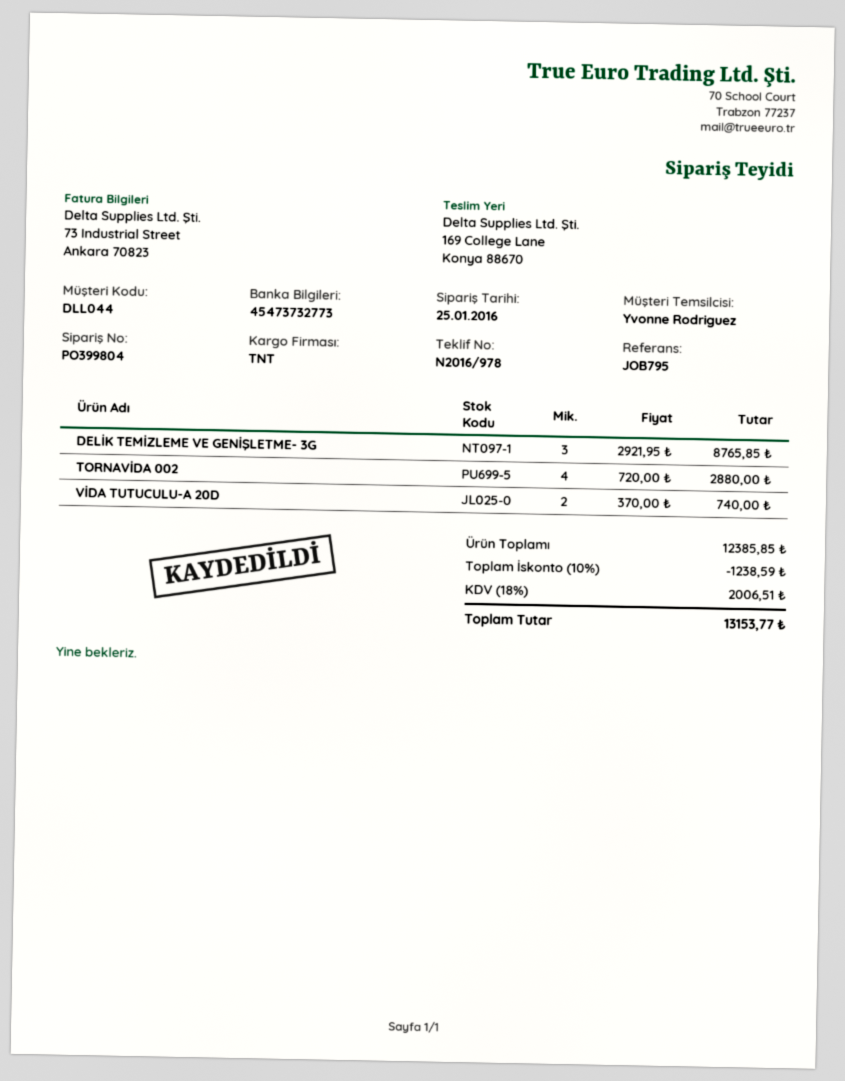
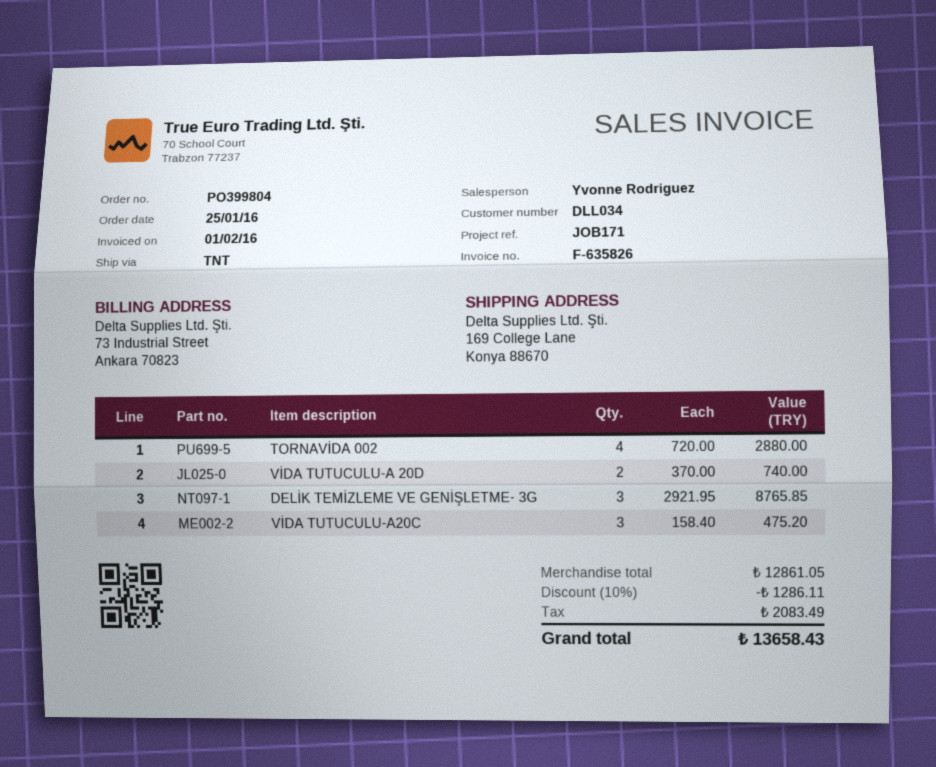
customer number: DLL044 -> DLL034
reference: JOB795 -> JOB171
VİDA TUTUCULU-A20C: none -> 3 x 158.40 = 475.20
subtotal: 12385.85 -> 12861.05
discount: 10% = 1238.59 -> 10% = 1286.11
tax: 2006.51 -> 2083.49
total: 13153.77 -> 13658.43

